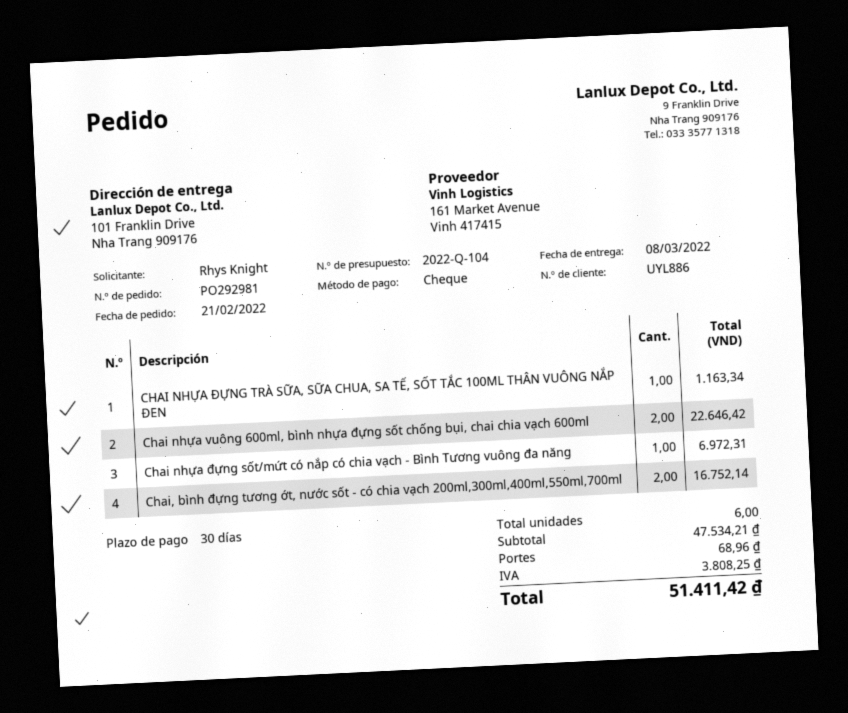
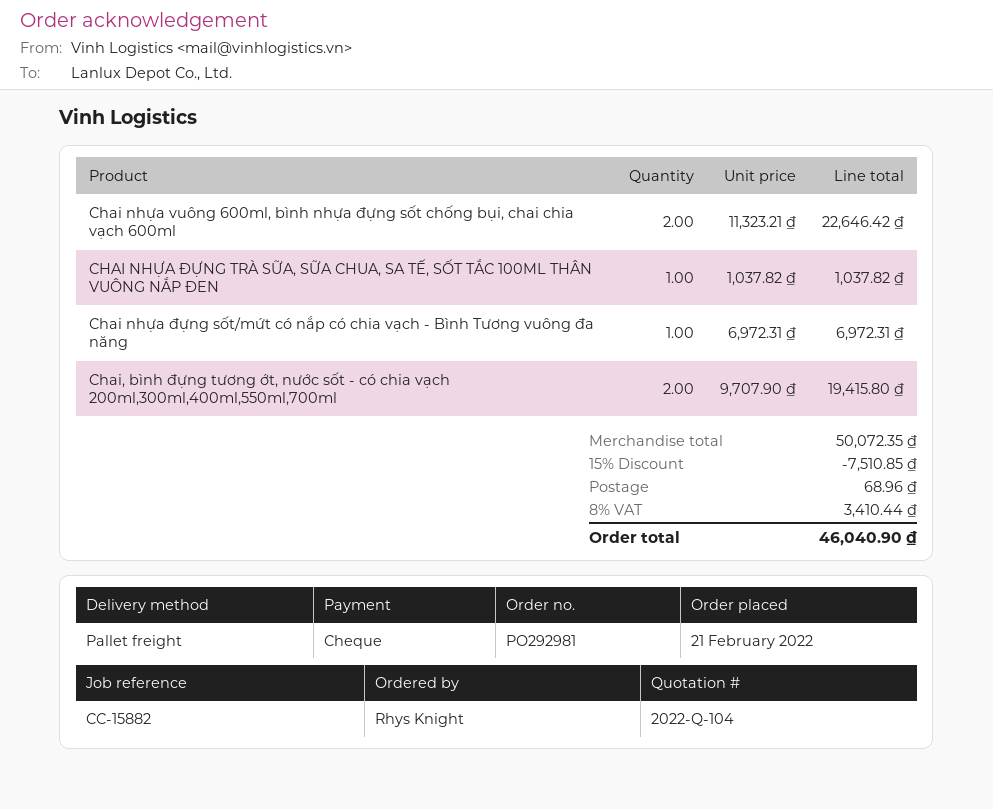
CHAI NHỰA ĐỰNG TRÀ SỮA, SỮA CHUA, SA TẾ, SỐT TẮC 100ML THÂN VUÔNG NẮP ĐEN: 1 for 1163.34 -> 1 for 1037.82
Chai, bình đựng tương ớt, nước sốt - có chia vạch 200ml,300ml,400ml,550ml,700ml: 2 for 16752.14 -> 2 for 19415.80
subtotal: 47534.21 -> 50072.35
discount: none -> 15% = 7510.85
tax: 3808.25 -> 3410.44
total: 51411.42 -> 46040.90

